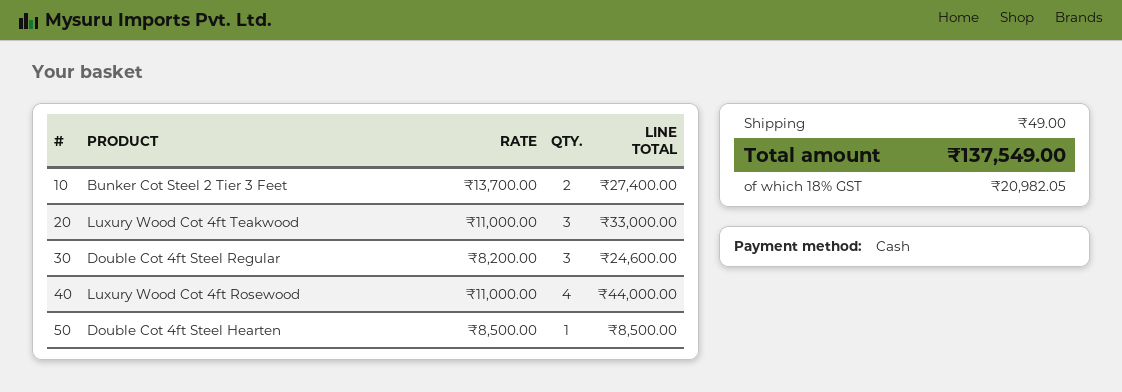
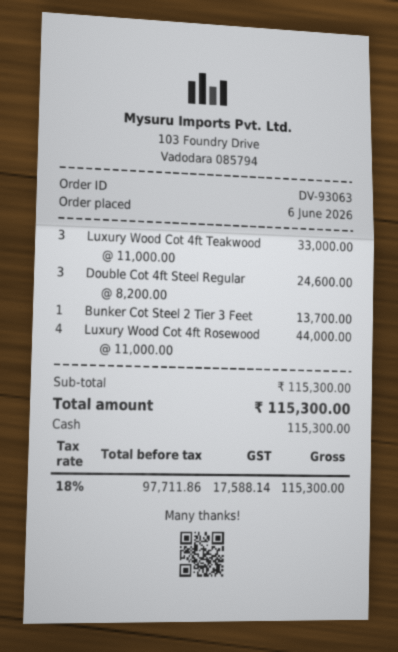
Bunker Cot Steel 2 Tier 3 Feet: 2 x 13700.00 = 27400.00 -> 1 x 13700.00 = 13700.00
Double Cot 4ft Steel Hearten: 1 x 8500.00 = 8500.00 -> none
shipping: 49.00 -> none
tax: 18% = 20982.05 -> 18% = 17588.14
total: 137549.00 -> 115300.00

